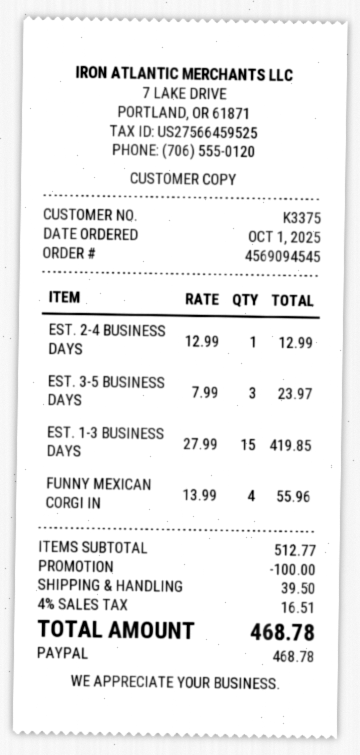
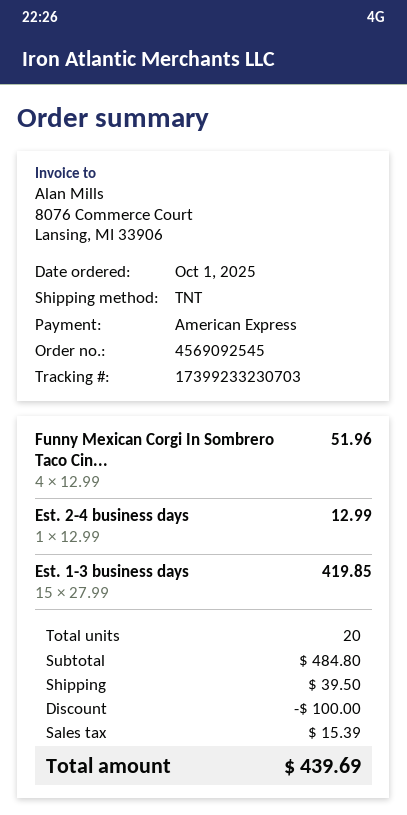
order number: 4569094545 -> 4569092545
payment method: PayPal -> American Express
EST. 3-5 BUSINESS DAYS: 3 x 7.99 = 23.97 -> none
FUNNY MEXICAN CORGI IN: 4 x 13.99 = 55.96 -> 4 x 12.99 = 51.96
subtotal: 512.77 -> 484.80
tax: 16.51 -> 15.39
total: 468.78 -> 439.69

